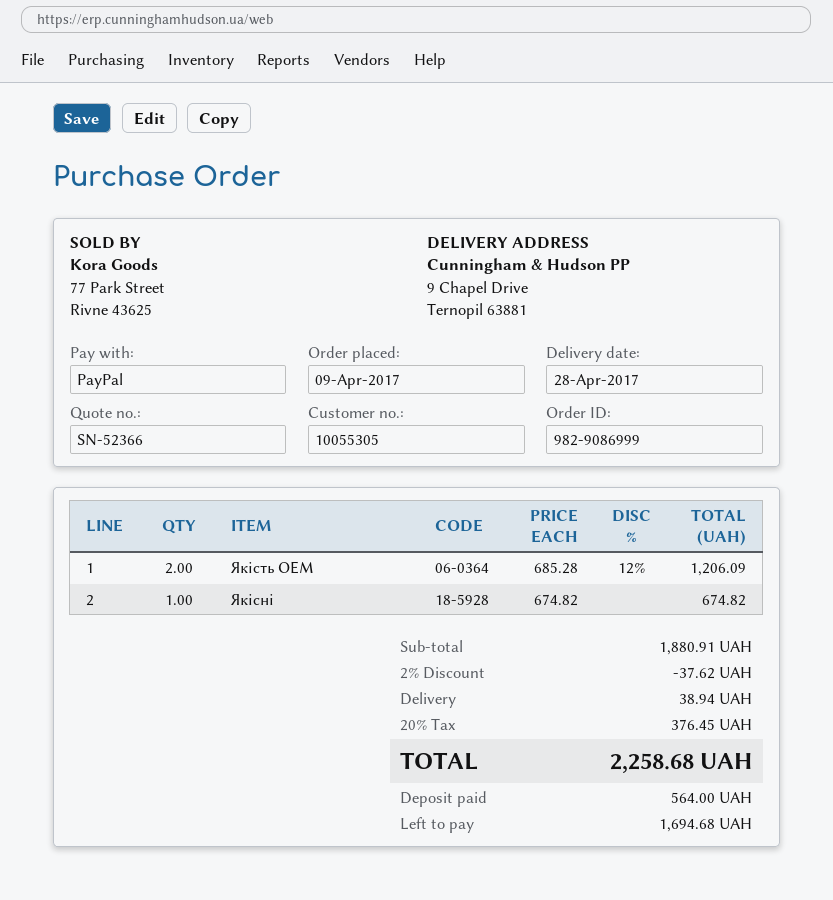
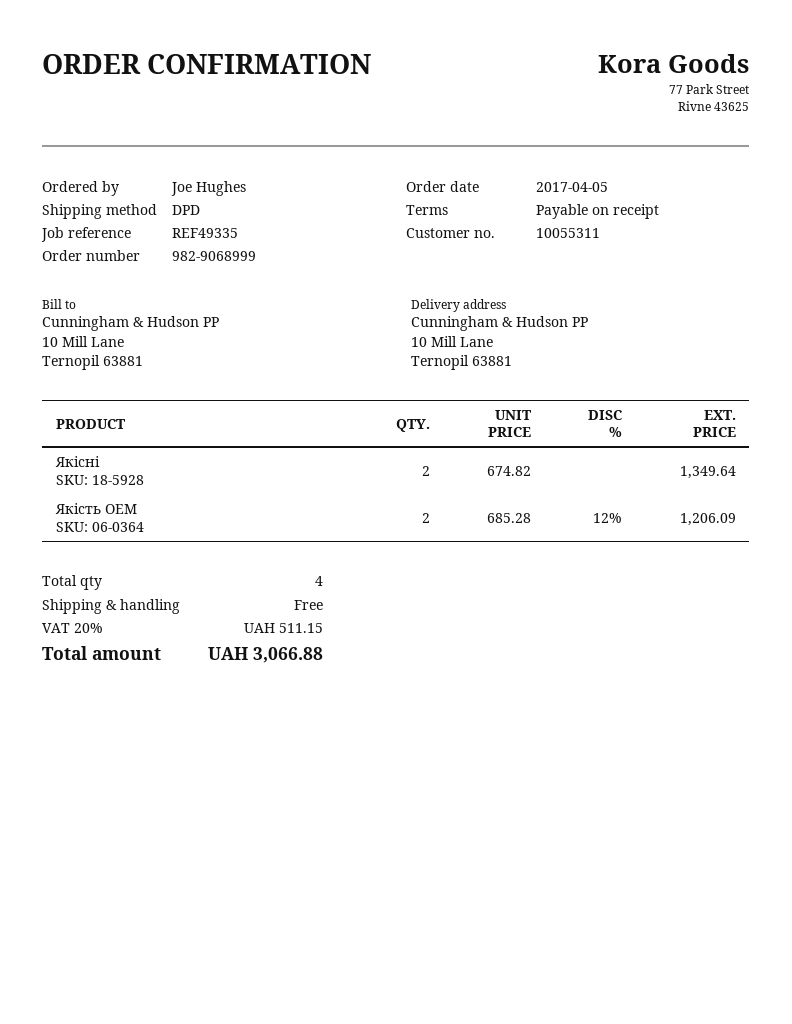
order number: 982-9086999 -> 982-9068999
order date: 2017-04-09 -> 2017-04-05
customer number: 10055305 -> 10055311
ship to: 9 Chapel Drive, Ternopil 63881 -> 10 Mill Lane, Ternopil 63881
Якісні: 1 x 674.82 = 674.82 -> 2 x 674.82 = 1349.64
discount: 2% = 37.62 -> none
shipping: 38.94 -> 0.00
tax: 20% = 376.45 -> 20% = 511.15
total: 2258.68 -> 3066.88

